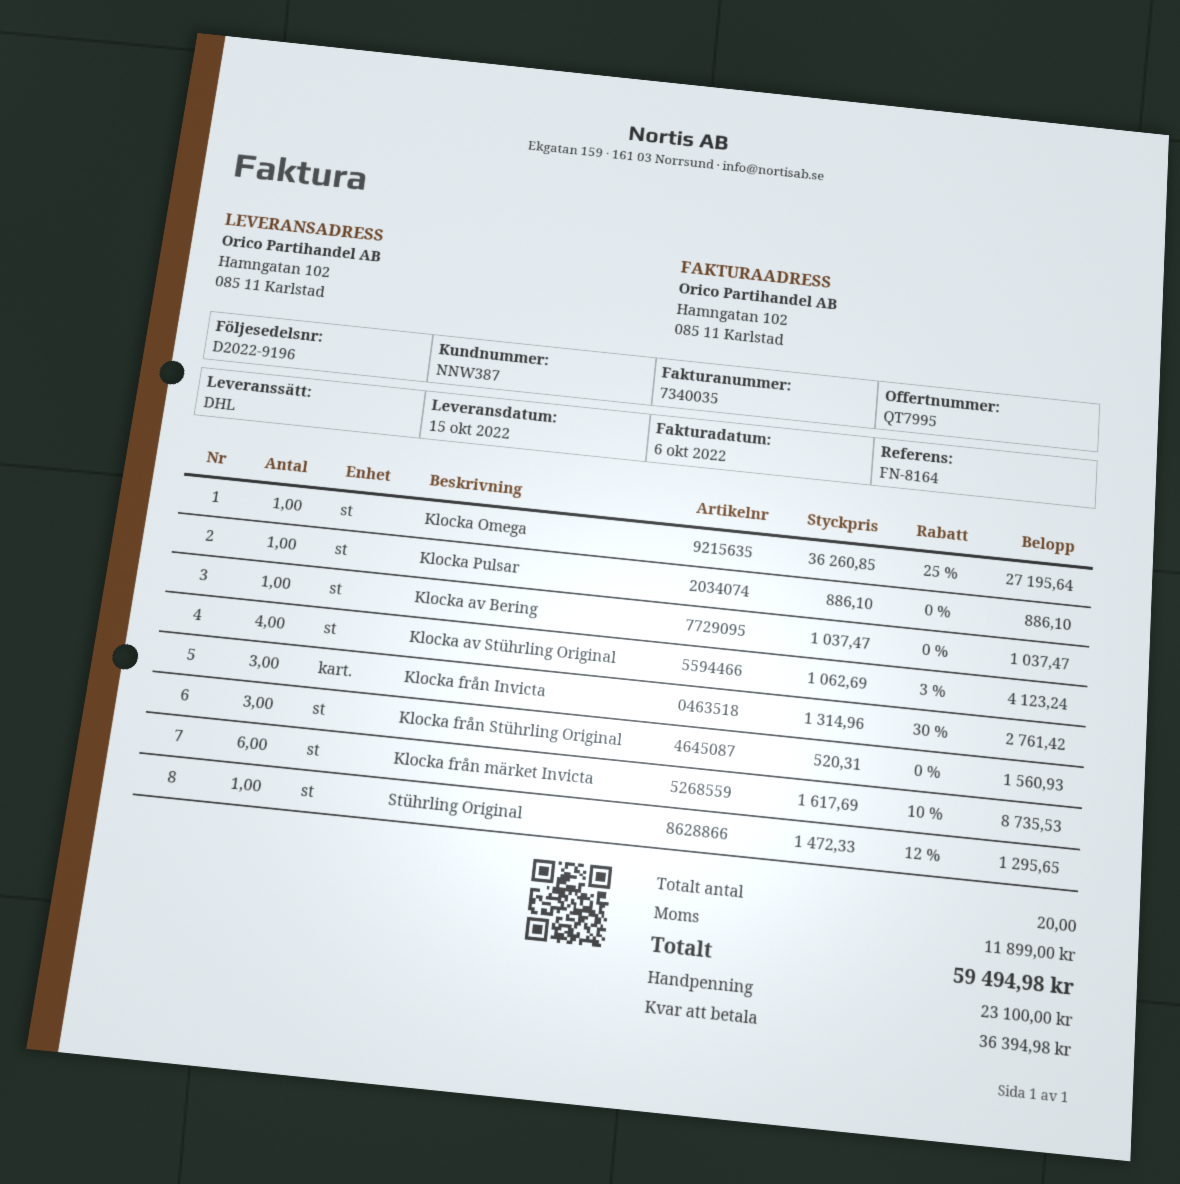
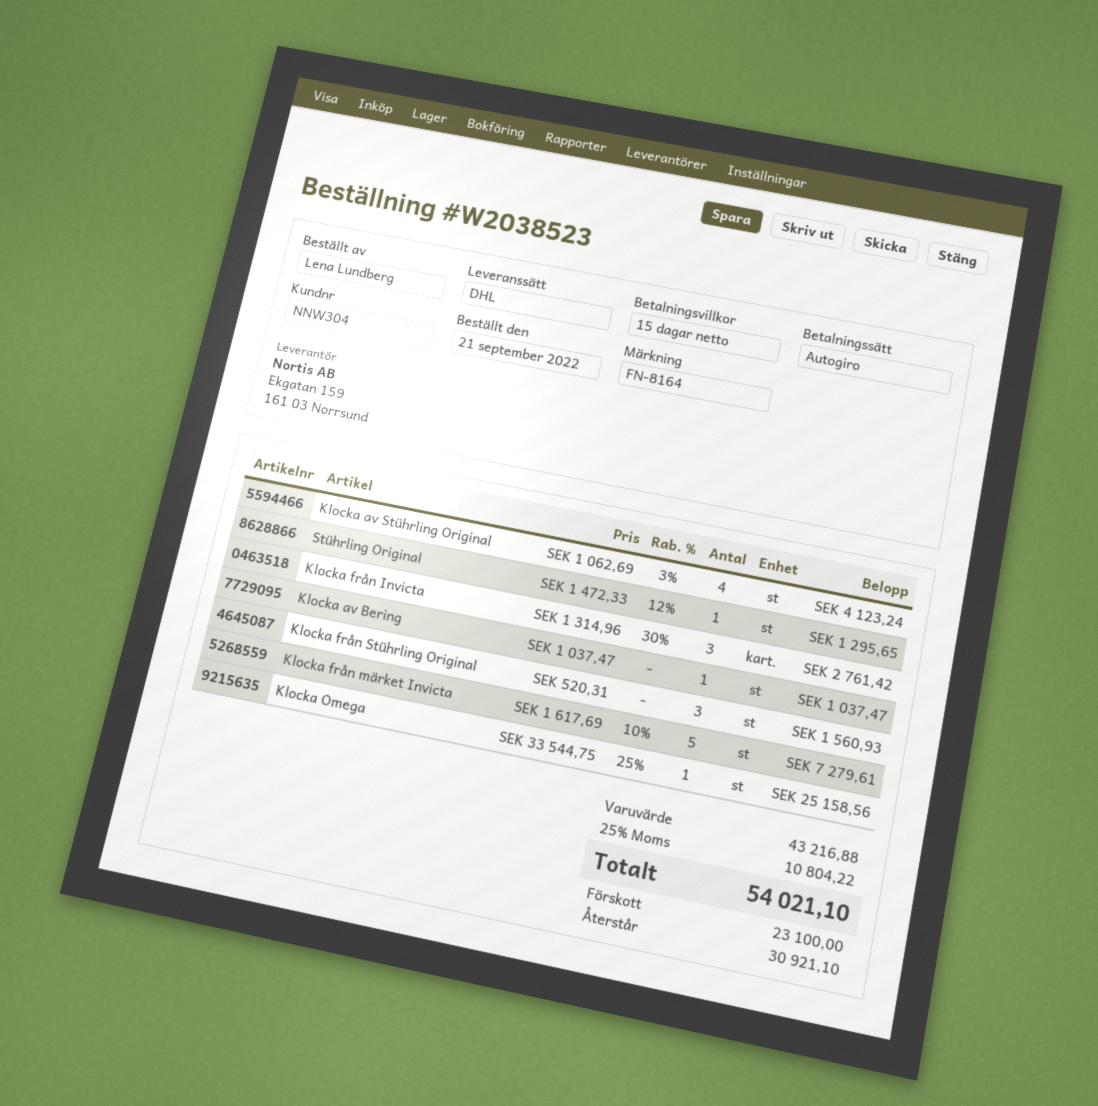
customer number: NNW387 -> NNW304
Klocka Omega: 1 x 36260.85 - 25% = 27195.64 -> 1 x 33544.75 - 25% = 25158.56
Klocka Pulsar: 1 x 886.10 = 886.10 -> none
Klocka från märket Invicta: 6 x 1617.69 - 10% = 8735.53 -> 5 x 1617.69 - 10% = 7279.61
tax: 11899.00 -> 10804.22
total: 59494.98 -> 54021.10
balance: 36394.98 -> 30921.10

